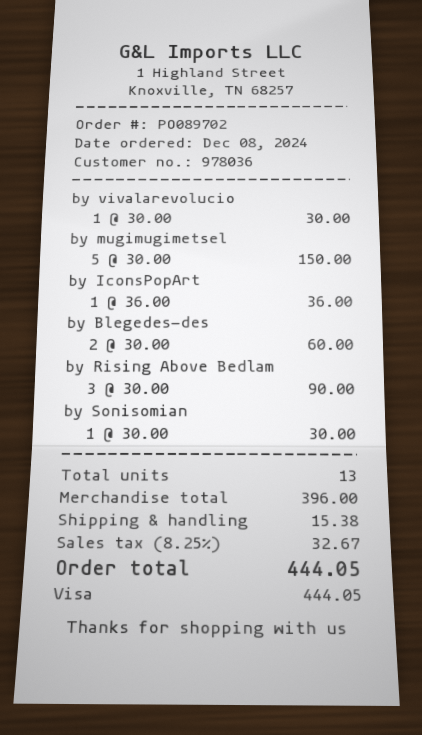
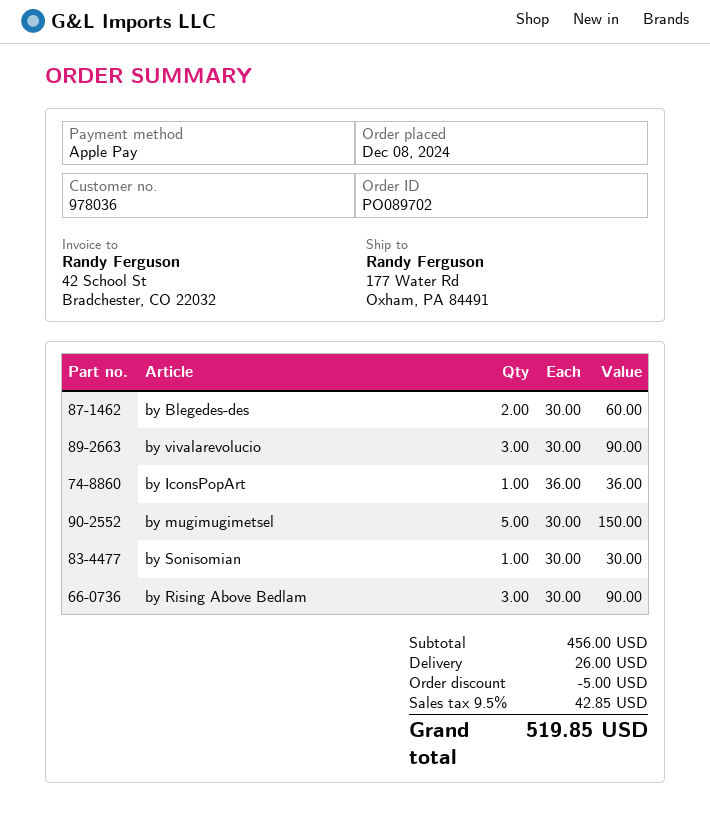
payment method: Visa -> Apple Pay
by vivalarevolucio: 1 x 30.00 = 30.00 -> 3 x 30.00 = 90.00
subtotal: 396.00 -> 456.00
discount: none -> 5.00
shipping: 15.38 -> 26.00
tax: 8.25% = 32.67 -> 9.5% = 42.85
total: 444.05 -> 519.85

